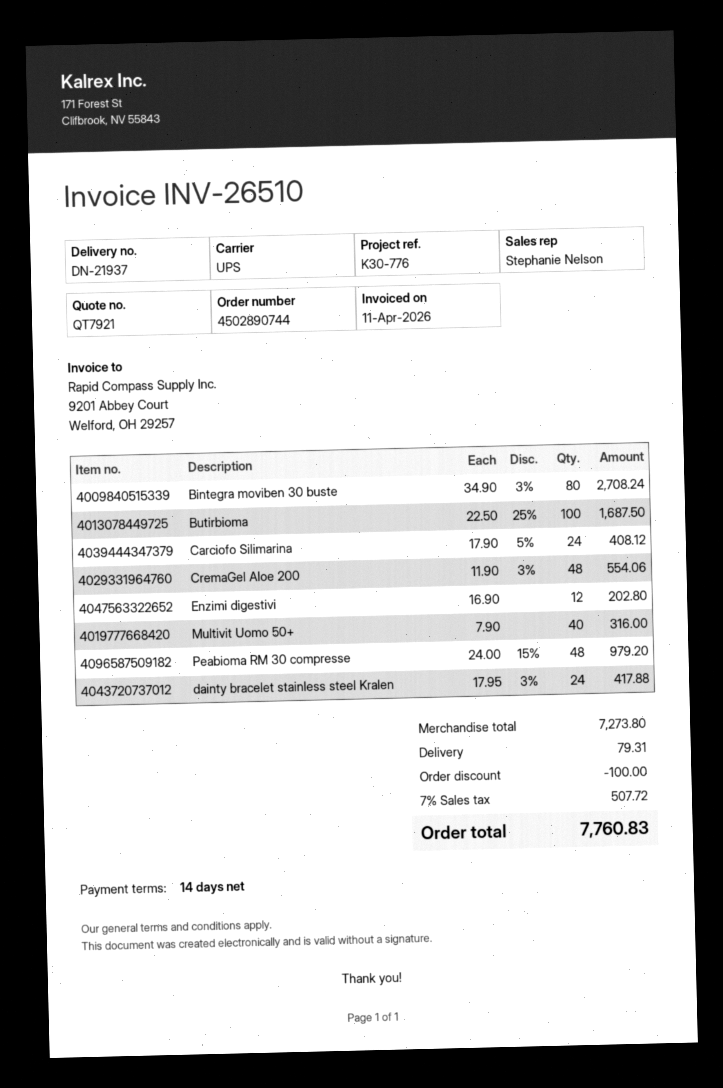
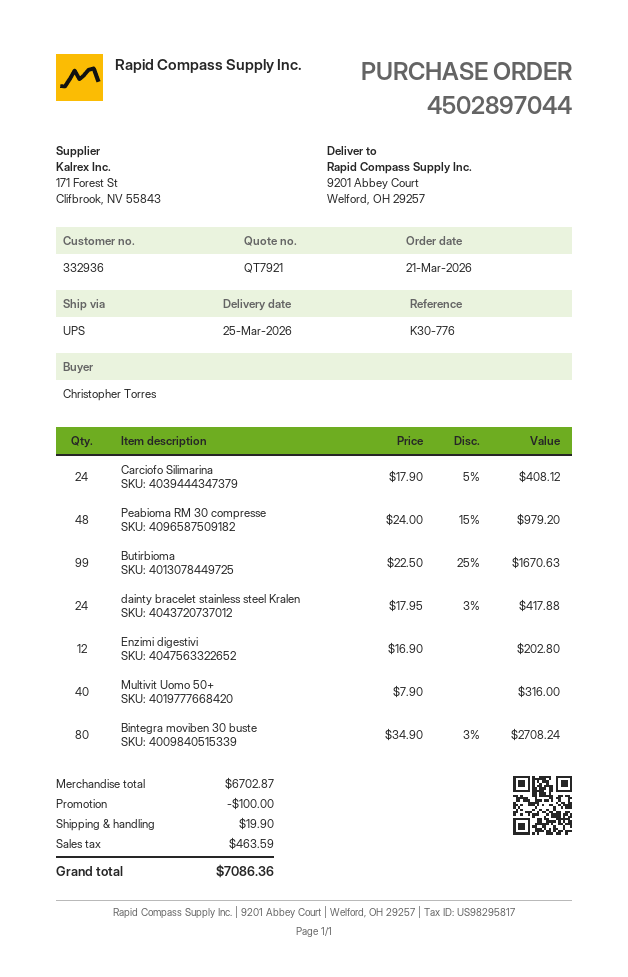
order number: 4502890744 -> 4502897044
Butirbioma: 100 x 22.50 - 25% = 1687.50 -> 99 x 22.50 - 25% = 1670.63
CremaGel Aloe 200: 48 x 11.90 - 3% = 554.06 -> none
subtotal: 7273.80 -> 6702.87
shipping: 79.31 -> 19.90
tax: 507.72 -> 463.59
total: 7760.83 -> 7086.36

